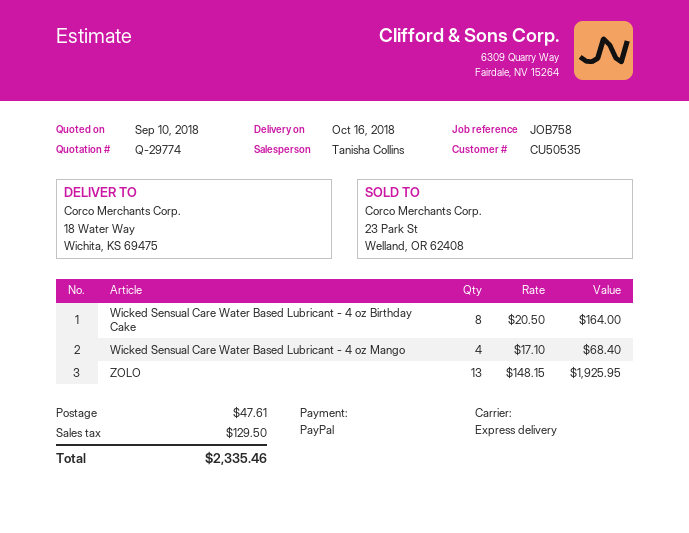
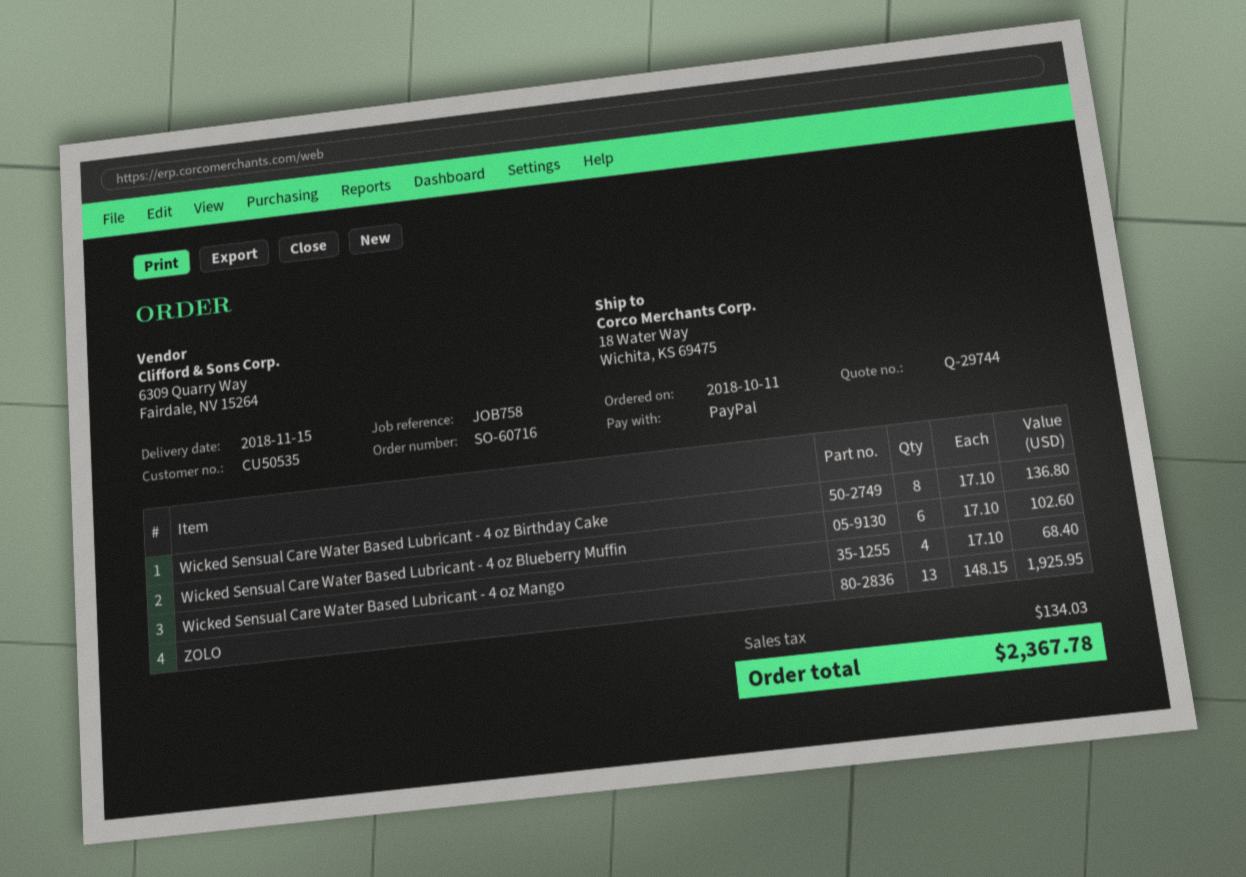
quote number: Q-29774 -> Q-29744
delivery date: 2018-10-16 -> 2018-11-15
Wicked Sensual Care Water Based Lubricant - 4 oz Birthday Cake: 8 x 20.50 = 164.00 -> 8 x 17.10 = 136.80
Wicked Sensual Care Water Based Lubricant - 4 oz Blueberry Muffin: none -> 6 x 17.10 = 102.60
shipping: 47.61 -> none
tax: 129.50 -> 134.03
total: 2335.46 -> 2367.78

